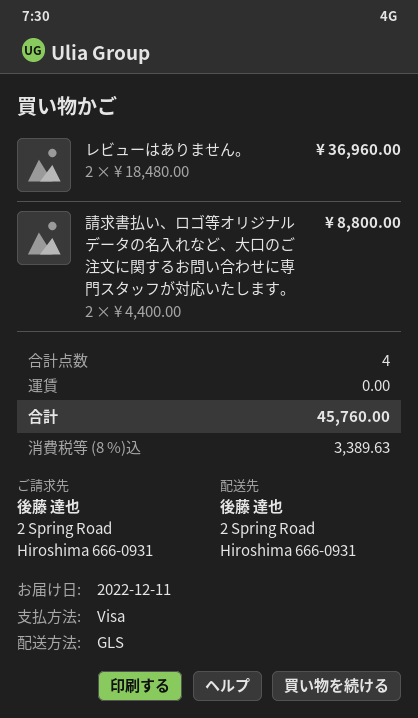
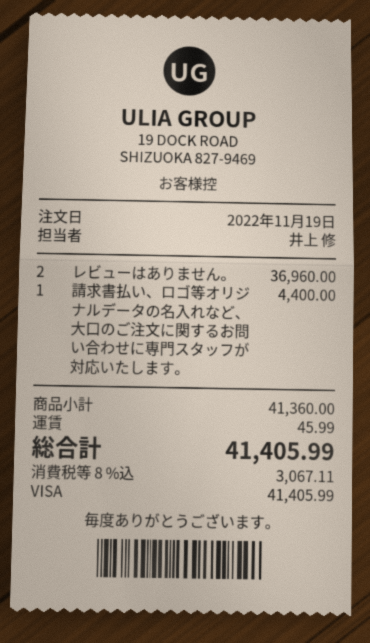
請求書払い、ロゴ等オリジナルデータの名入れなど、大口のご注文に関するお問い合わせに専門スタッフが対応いたします。: 2 for 8800.00 -> 1 for 4400.00
shipping: 0.00 -> 45.99
tax: 8% = 3389.63 -> 8% = 3067.11
total: 45760.00 -> 41405.99

